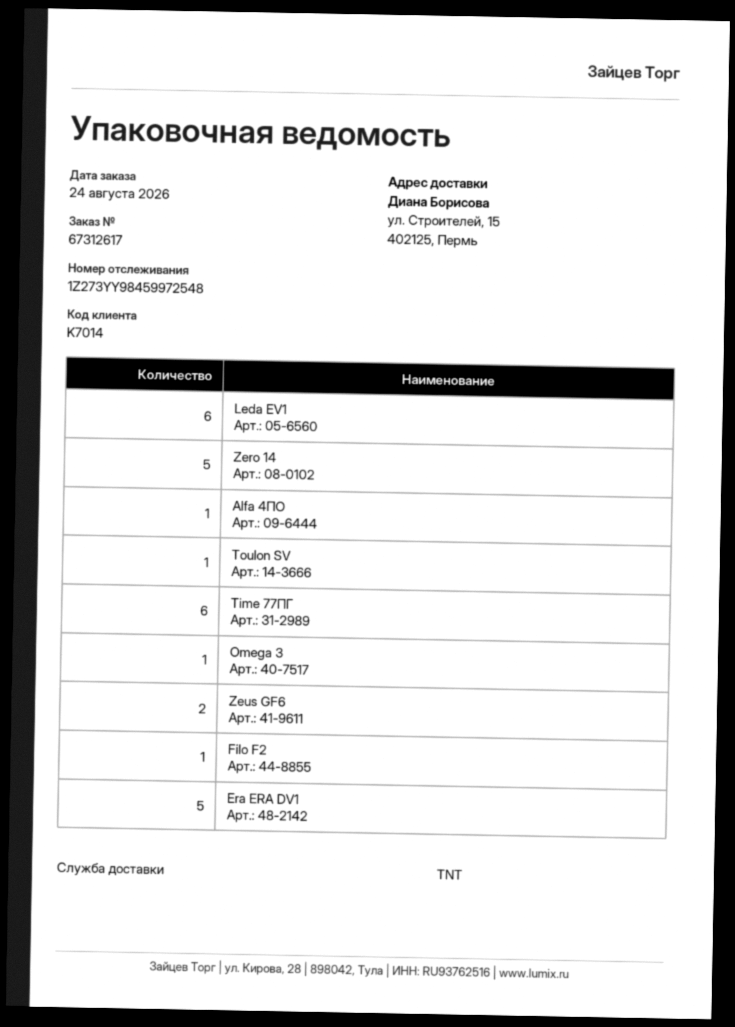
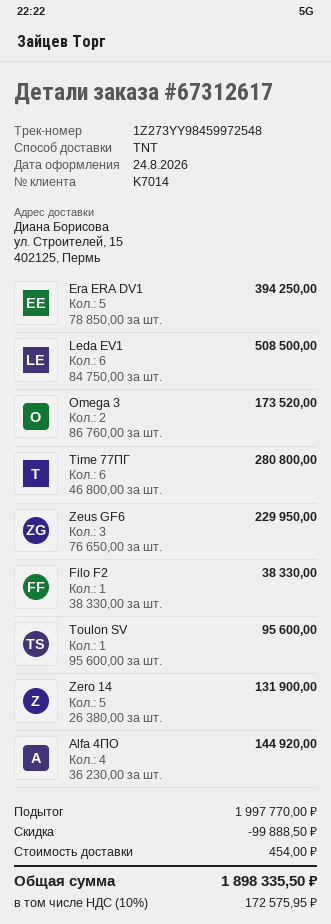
Alfa 4ПО: 1 -> 4
Omega 3: 1 -> 2
Zeus GF6: 2 -> 3

